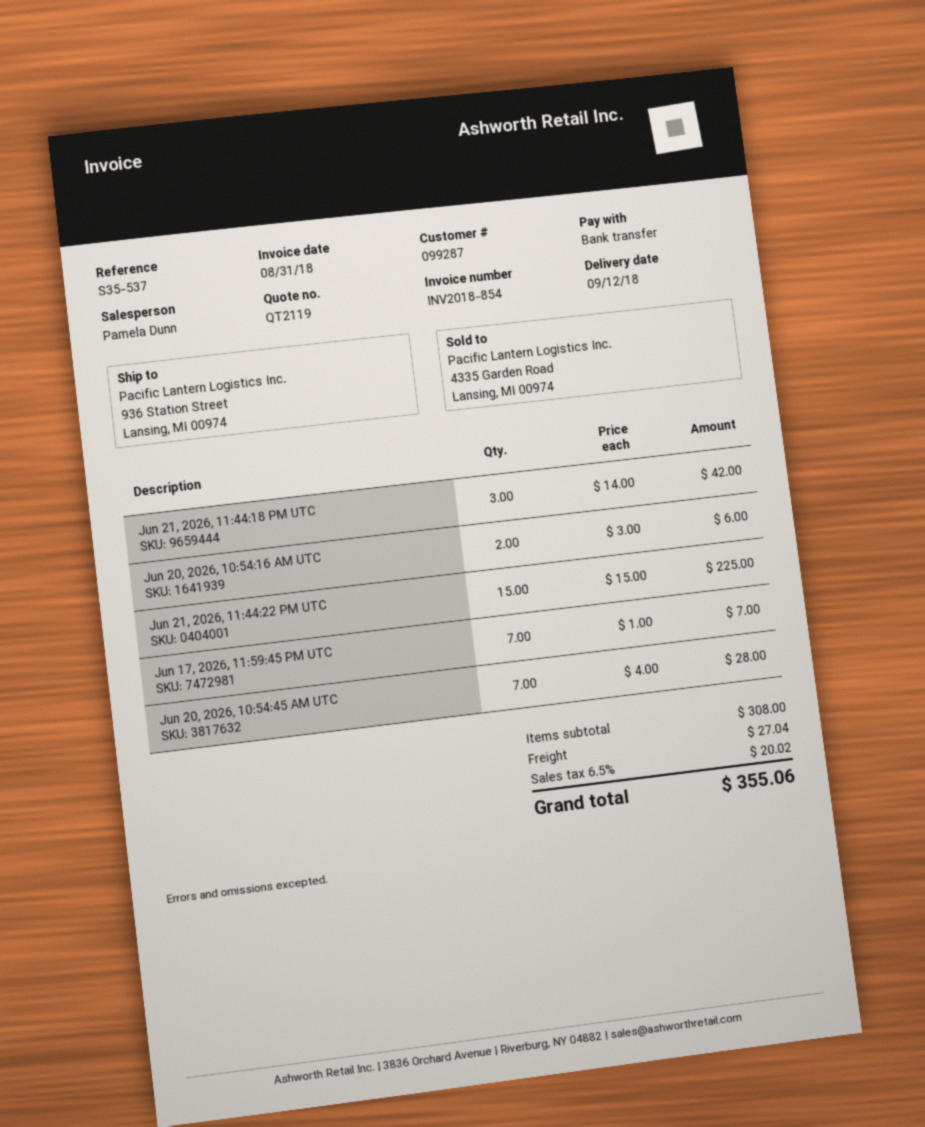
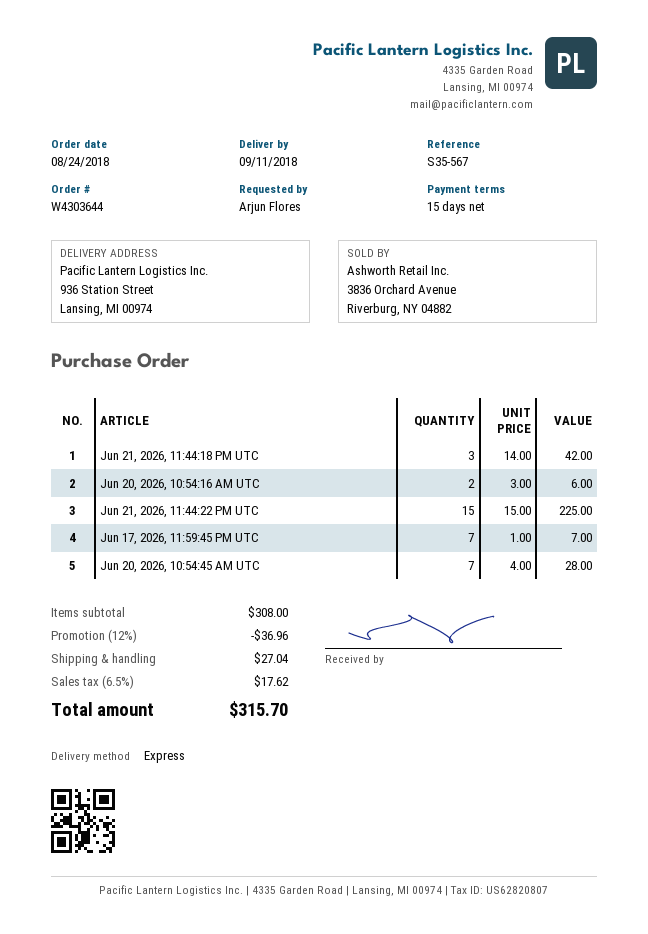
delivery date: 2018-09-12 -> 2018-09-11
reference: S35-537 -> S35-567
discount: none -> 12% = 36.96
tax: 6.5% = 20.02 -> 6.5% = 17.62
total: 355.06 -> 315.70

